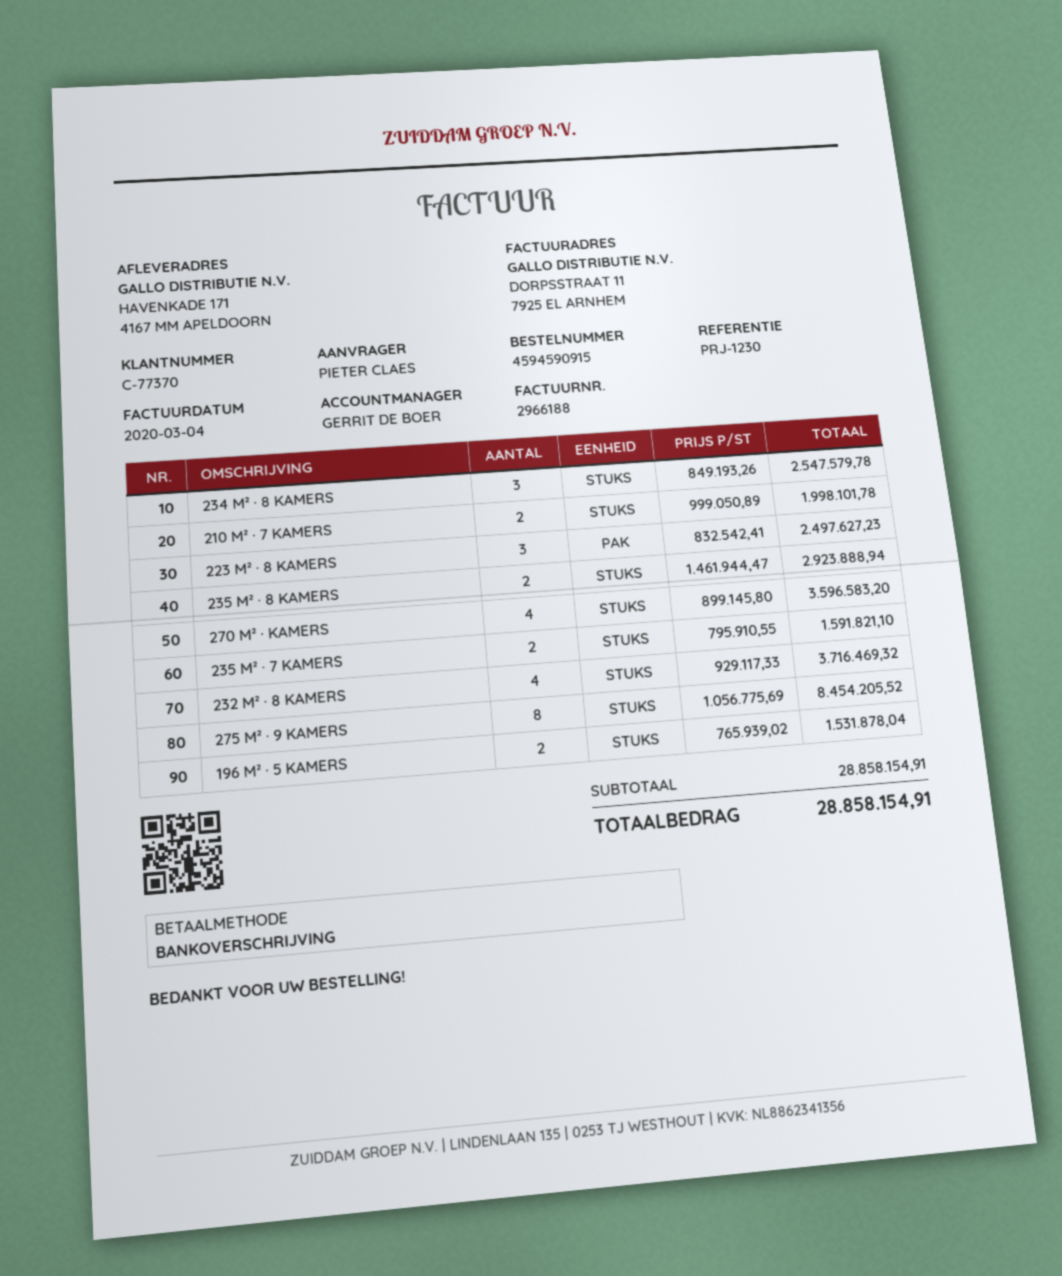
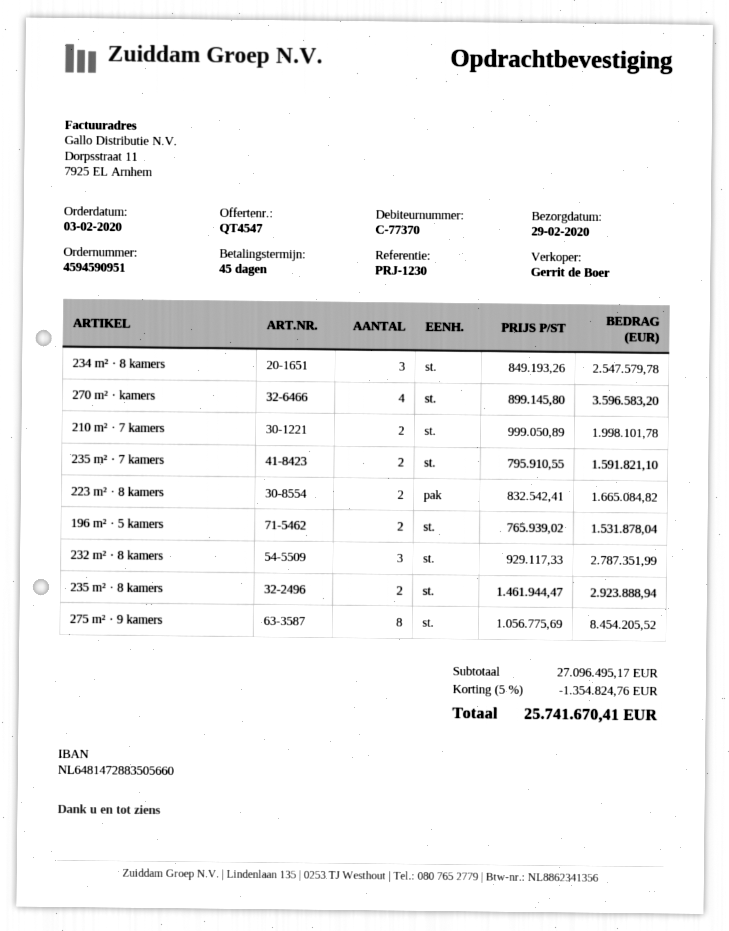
order number: 4594590915 -> 4594590951
223 M² · 8 KAMERS: 3 x 832542.41 = 2497627.23 -> 2 x 832542.41 = 1665084.82
232 M² · 8 KAMERS: 4 x 929117.33 = 3716469.32 -> 3 x 929117.33 = 2787351.99
subtotal: 28858154.91 -> 27096495.17
discount: none -> 5% = 1354824.76
total: 28858154.91 -> 25741670.41

